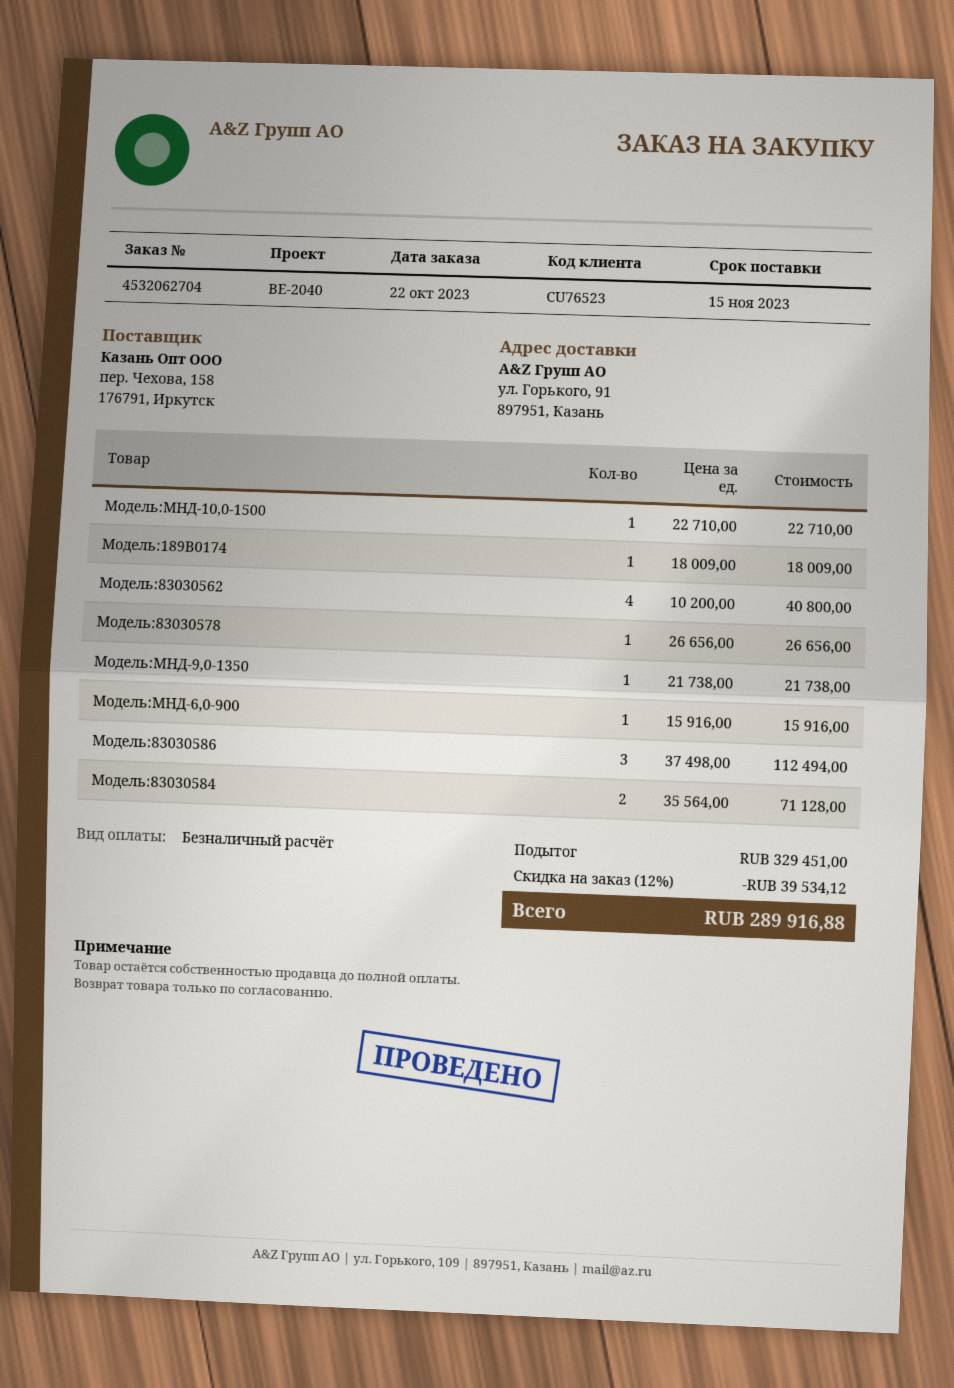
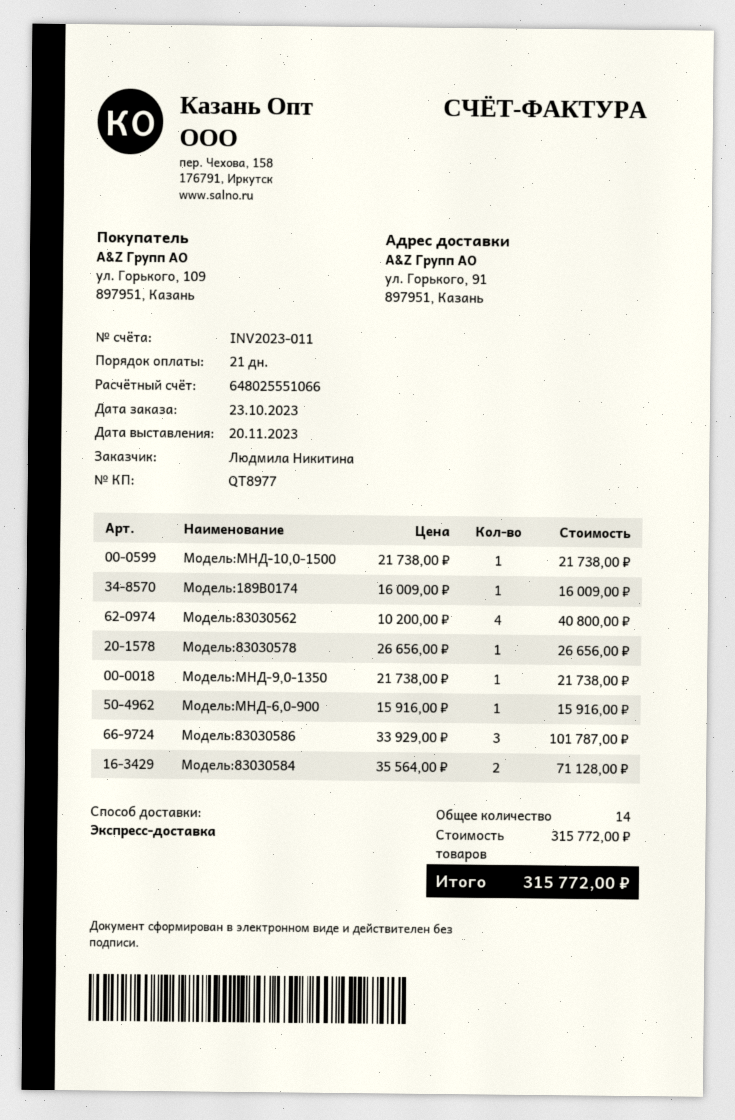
order date: 2023-10-22 -> 2023-10-23
Модель:МНД-10,0-1500: 1 x 22710.00 = 22710.00 -> 1 x 21738.00 = 21738.00
Модель:189B0174: 1 x 18009.00 = 18009.00 -> 1 x 16009.00 = 16009.00
Модель:83030586: 3 x 37498.00 = 112494.00 -> 3 x 33929.00 = 101787.00
subtotal: 329451.00 -> 315772.00
discount: 12% = 39534.12 -> none
total: 289916.88 -> 315772.00

